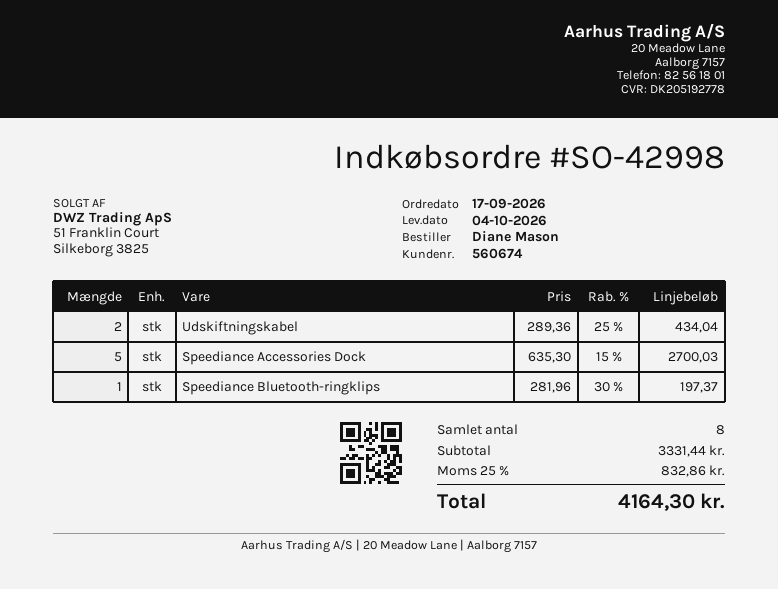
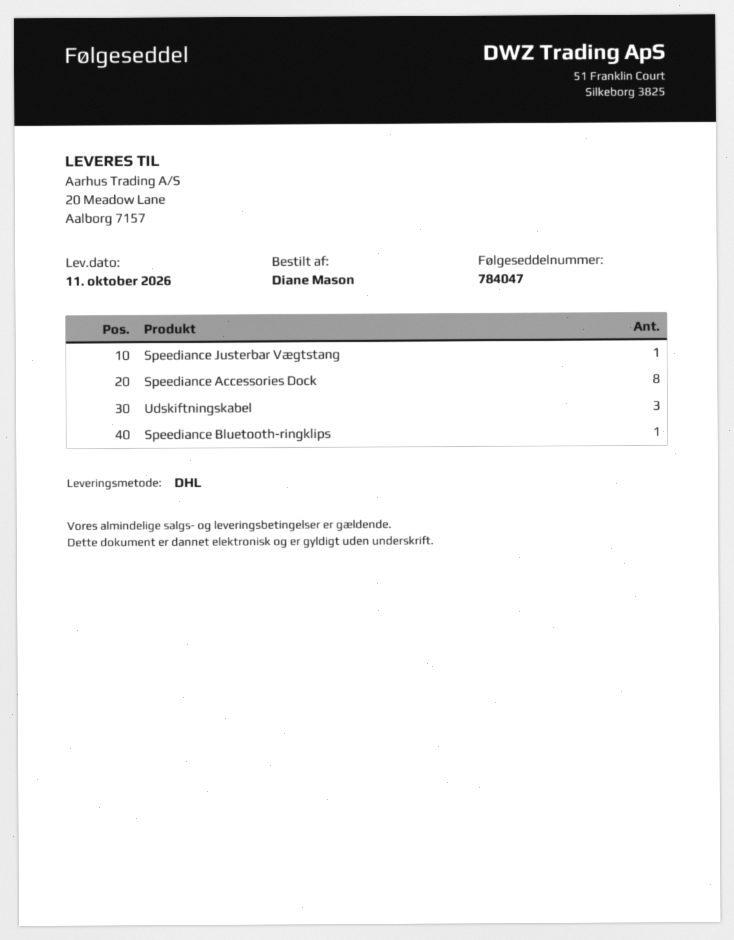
delivery date: 2026-10-04 -> 2026-10-11
Udskiftningskabel: 2 -> 3
Speediance Accessories Dock: 5 -> 8
Speediance Justerbar Vægtstang: none -> 1

